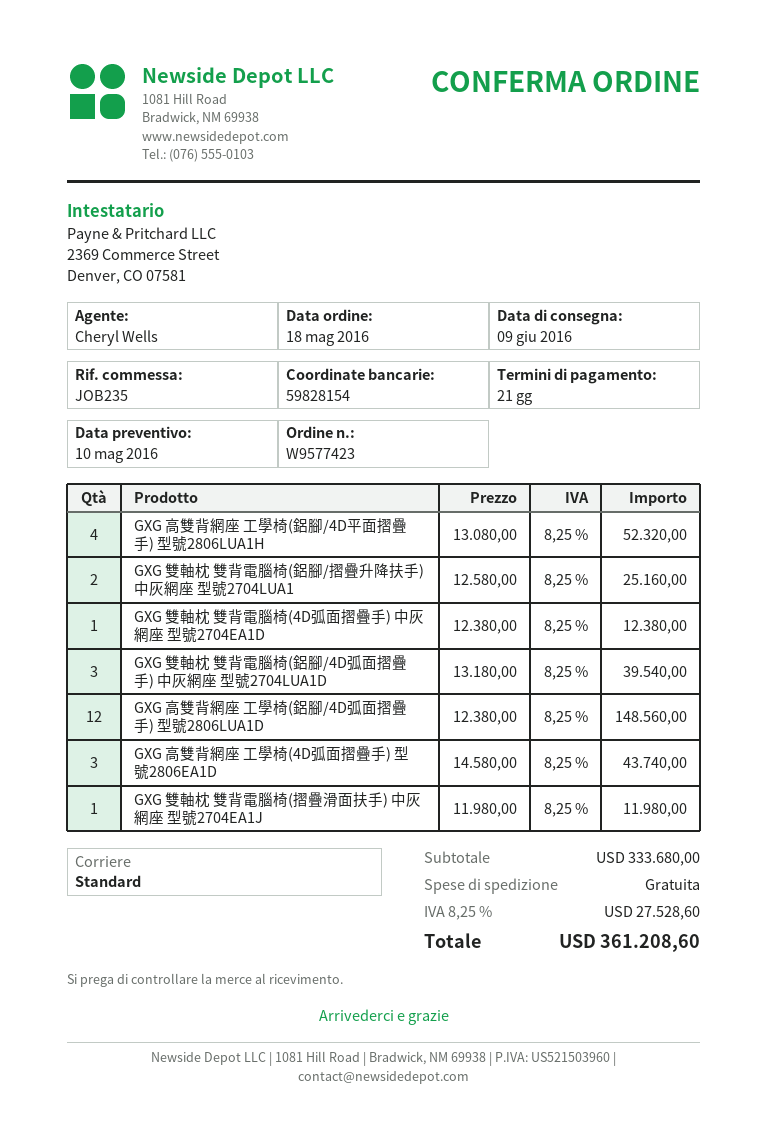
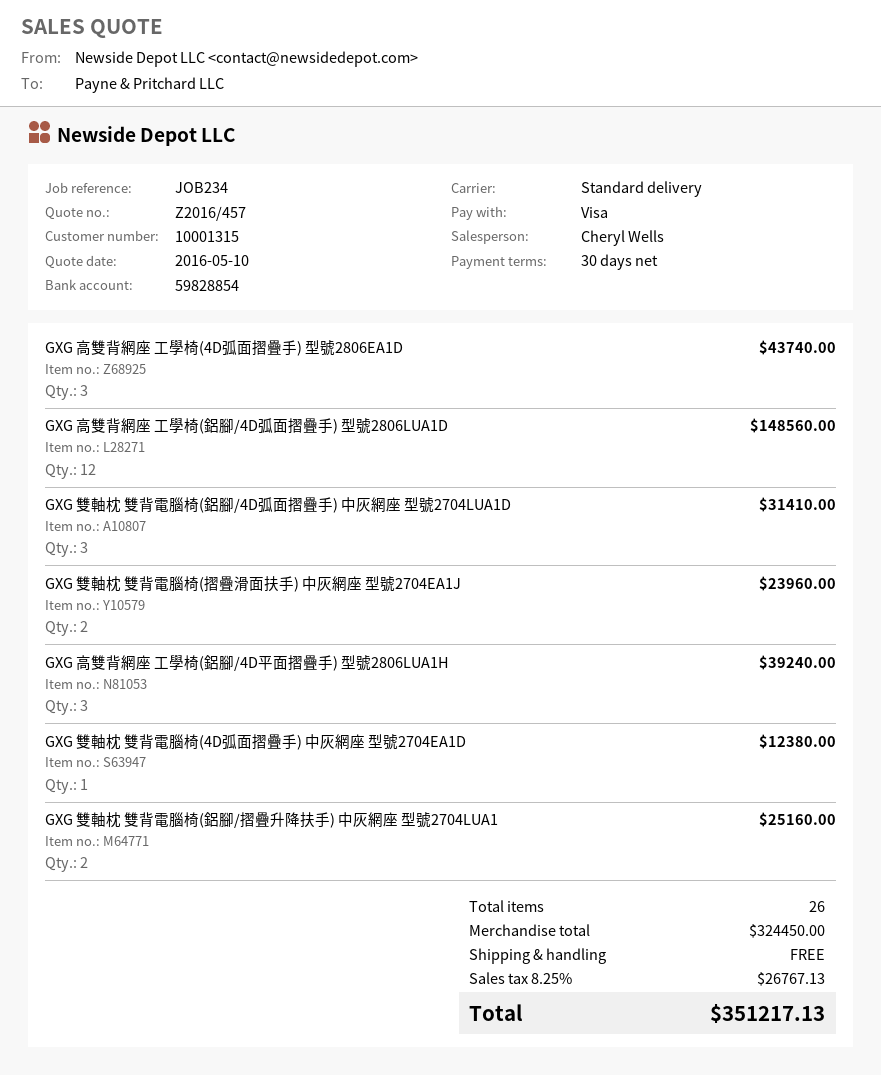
payment terms: 21 days -> 30 days
reference: JOB235 -> JOB234
bank account: 59828154 -> 59828854
GXG 高雙背網座 工學椅(鋁腳/4D平面摺疊手) 型號2806LUA1H: 4 for 52320.00 -> 3 for 39240.00
GXG 雙軸枕 雙背電腦椅(鋁腳/4D弧面摺疊手) 中灰網座 型號2704LUA1D: 3 for 39540.00 -> 3 for 31410.00
GXG 雙軸枕 雙背電腦椅(摺疊滑面扶手) 中灰網座 型號2704EA1J: 1 for 11980.00 -> 2 for 23960.00
subtotal: 333680.00 -> 324450.00
tax: 8.25% = 27528.60 -> 8.25% = 26767.13
total: 361208.60 -> 351217.13

